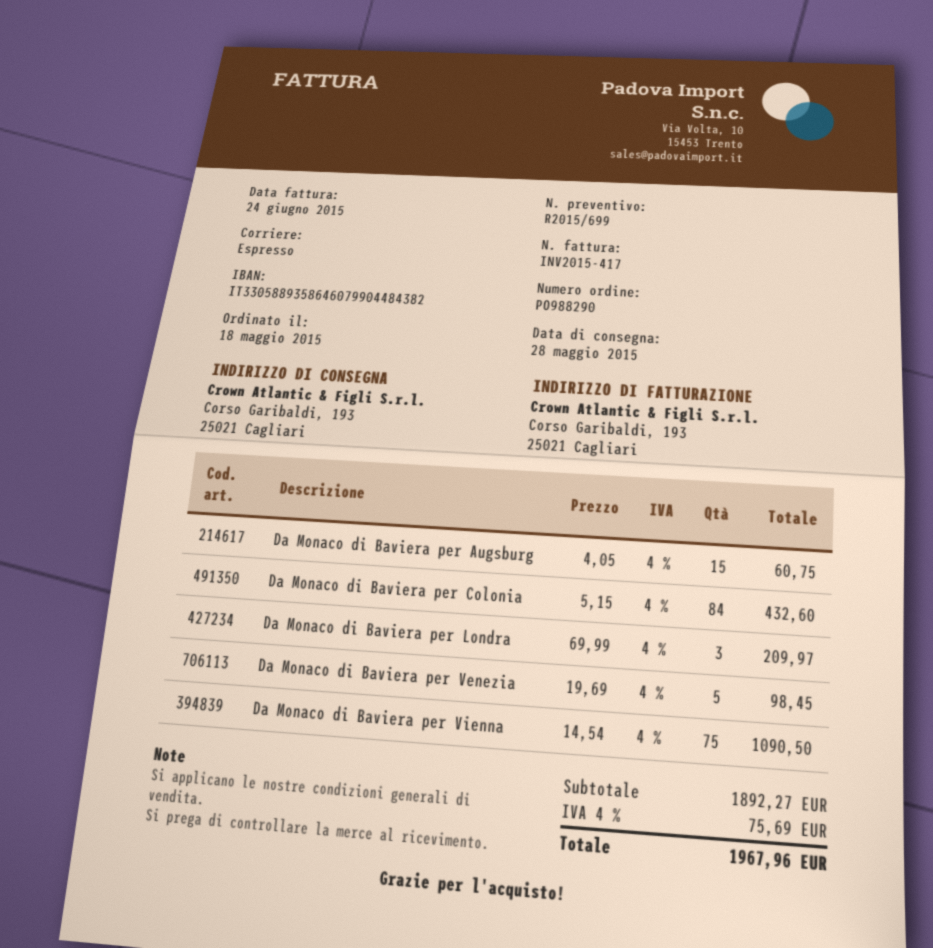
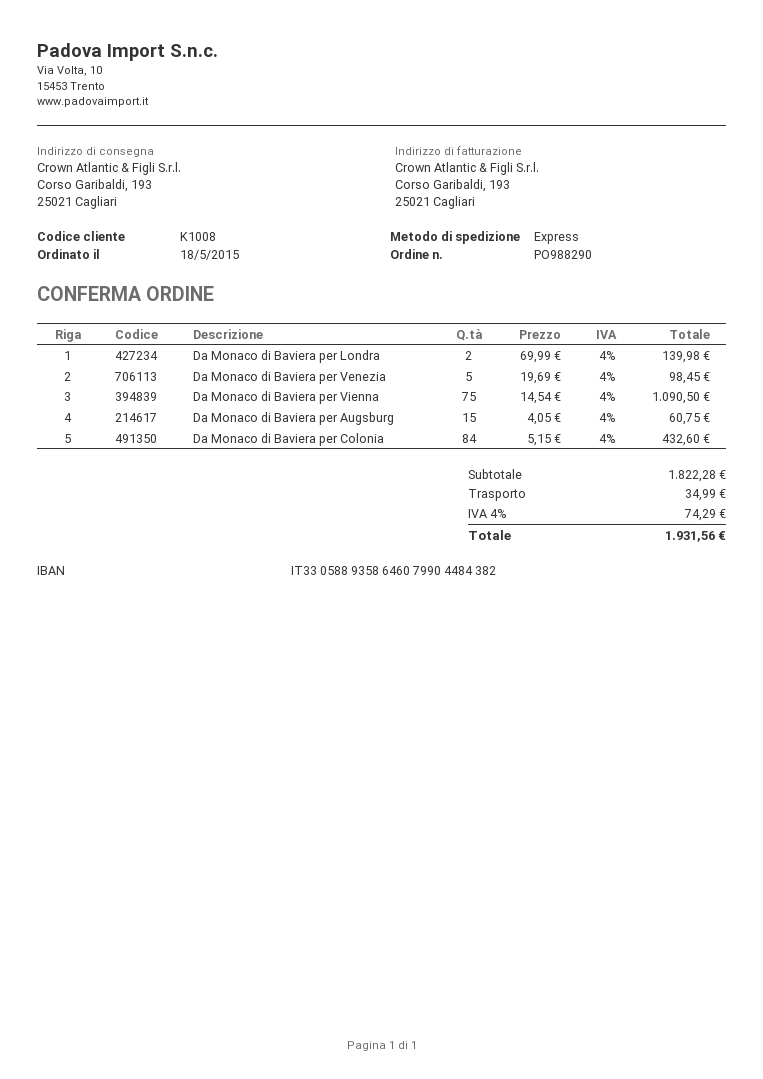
Da Monaco di Baviera per Londra: 3 x 69.99 = 209.97 -> 2 x 69.99 = 139.98
subtotal: 1892.27 -> 1822.28
shipping: none -> 34.99
tax: 4% = 75.69 -> 4% = 74.29
total: 1967.96 -> 1931.56

